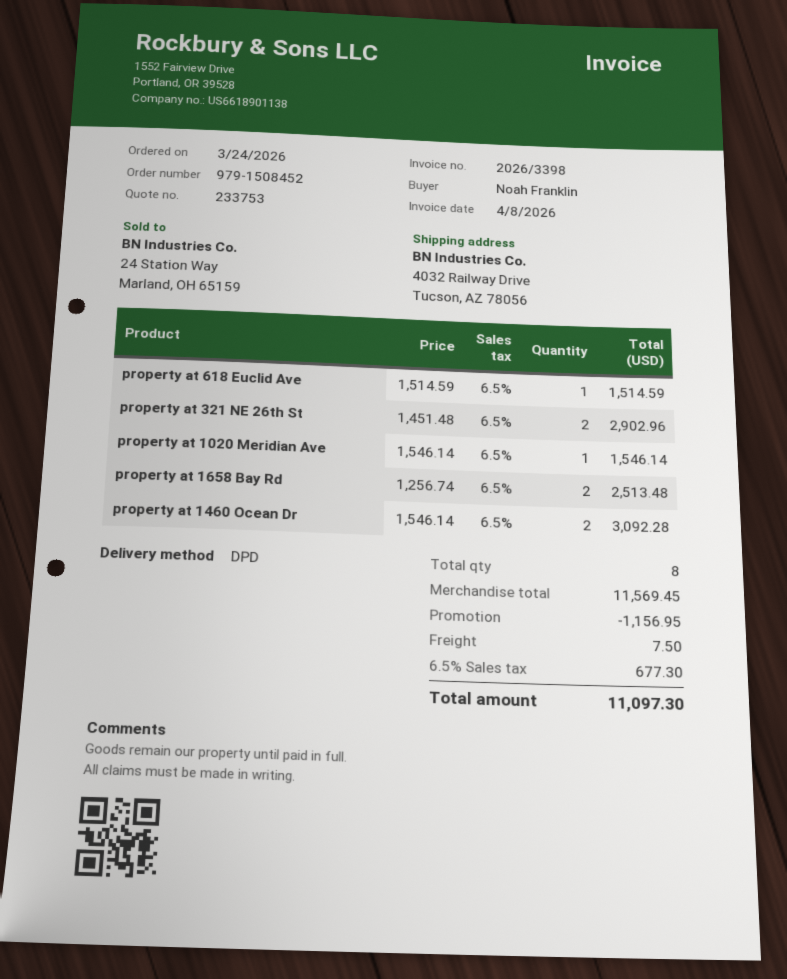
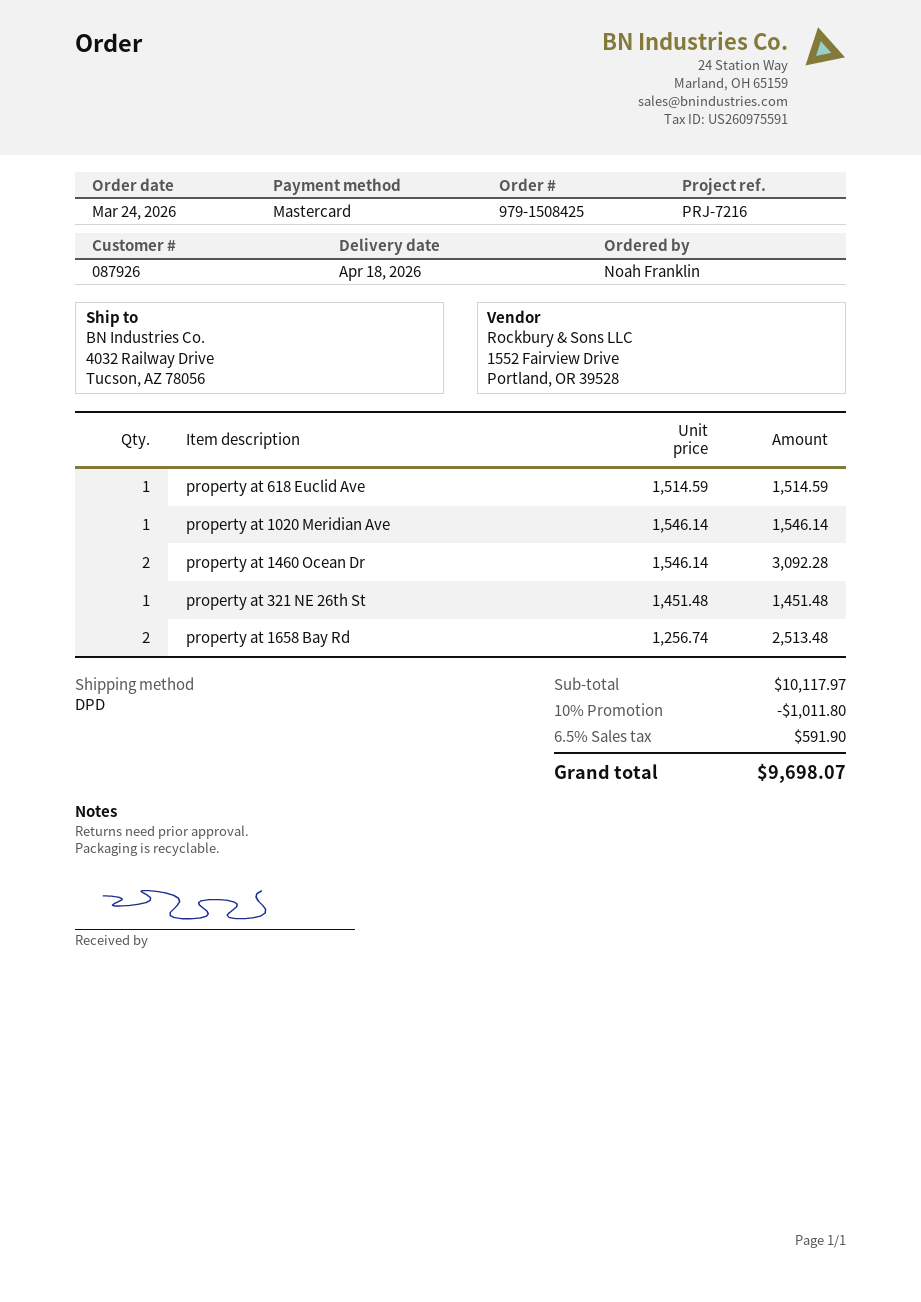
order number: 979-1508452 -> 979-1508425
property at 321 NE 26th St: 2 x 1451.48 = 2902.96 -> 1 x 1451.48 = 1451.48
subtotal: 11569.45 -> 10117.97
discount: 1156.95 -> 1011.80
shipping: 7.50 -> none
tax: 6.5% = 677.30 -> 6.5% = 591.90
total: 11097.30 -> 9698.07

